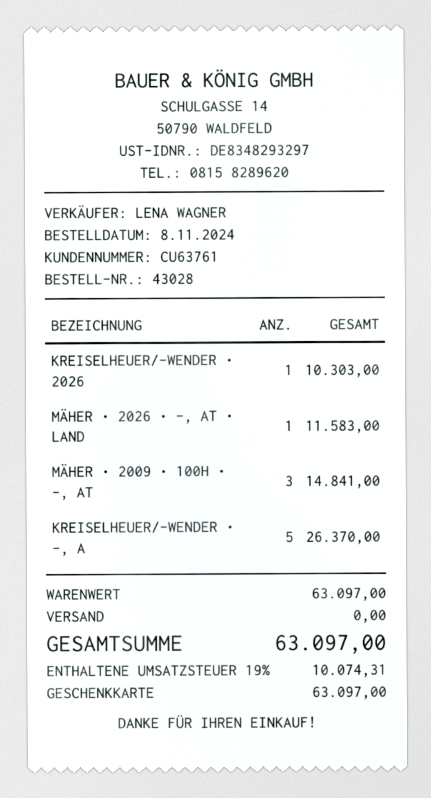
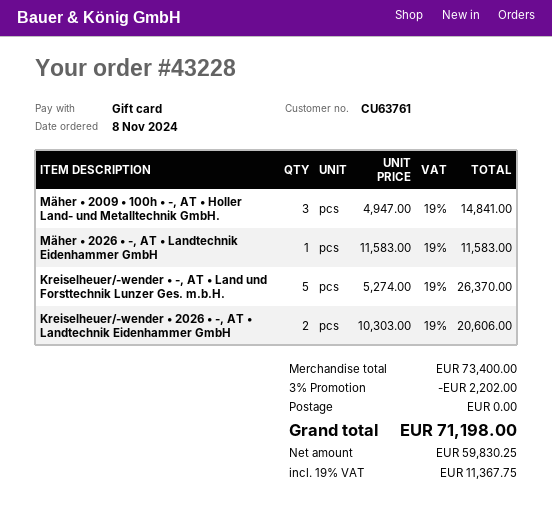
order number: 43028 -> 43228
KREISELHEUER/-WENDER • 2026: 1 for 10303.00 -> 2 for 20606.00
subtotal: 63097.00 -> 73400.00
discount: none -> 3% = 2202.00
tax: 19% = 10074.31 -> 19% = 11367.75
total: 63097.00 -> 71198.00

